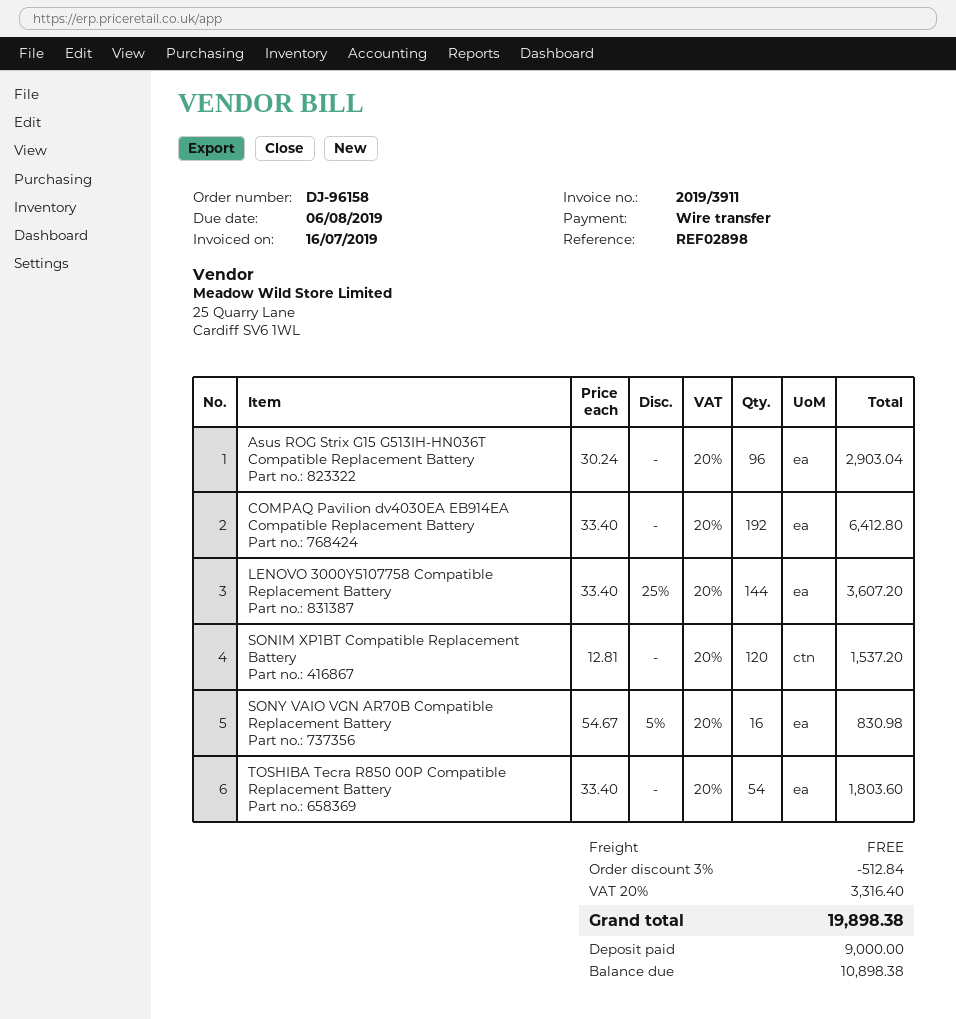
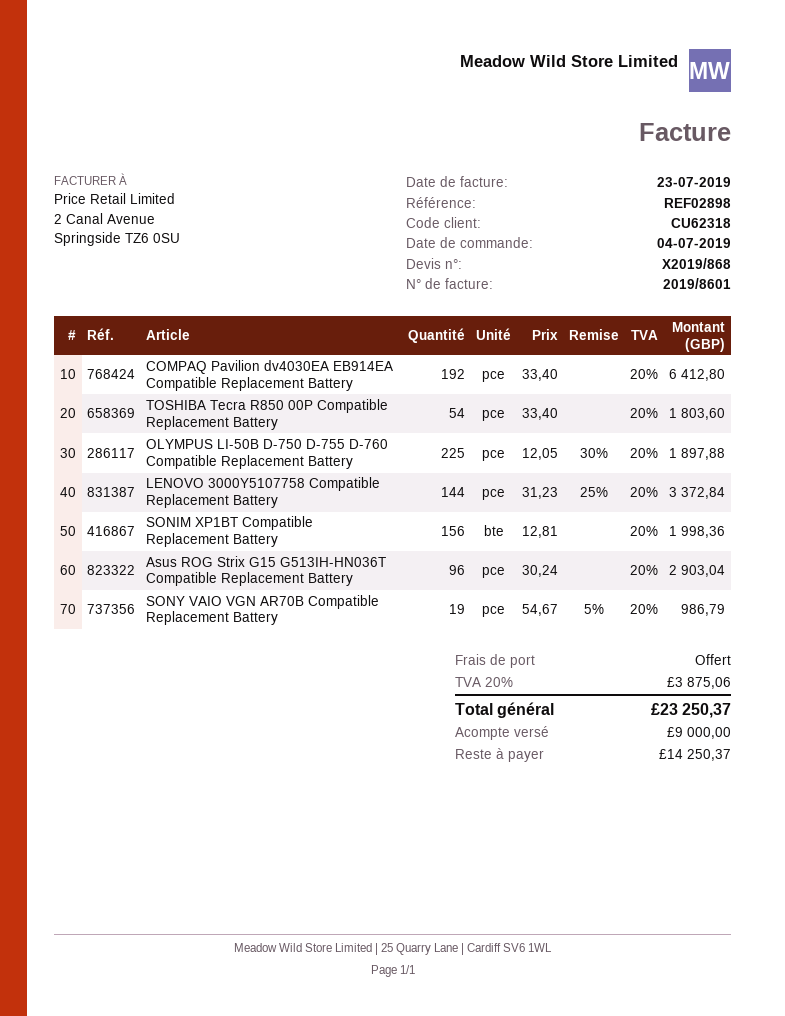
invoice number: 2019/3911 -> 2019/8601
invoice date: 2019-07-16 -> 2019-07-23
LENOVO 3000Y5107758 Compatible Replacement Battery: 144 x 33.40 - 25% = 3607.20 -> 144 x 31.23 - 25% = 3372.84
SONIM XP1BT Compatible Replacement Battery: 120 x 12.81 = 1537.20 -> 156 x 12.81 = 1998.36
SONY VAIO VGN AR70B Compatible Replacement Battery: 16 x 54.67 - 5% = 830.98 -> 19 x 54.67 - 5% = 986.79
OLYMPUS LI-50B D-750 D-755 D-760 Compatible Replacement Battery: none -> 225 x 12.05 - 30% = 1897.88
discount: 3% = 512.84 -> none
tax: 20% = 3316.40 -> 20% = 3875.06
total: 19898.38 -> 23250.37
balance: 10898.38 -> 14250.37

